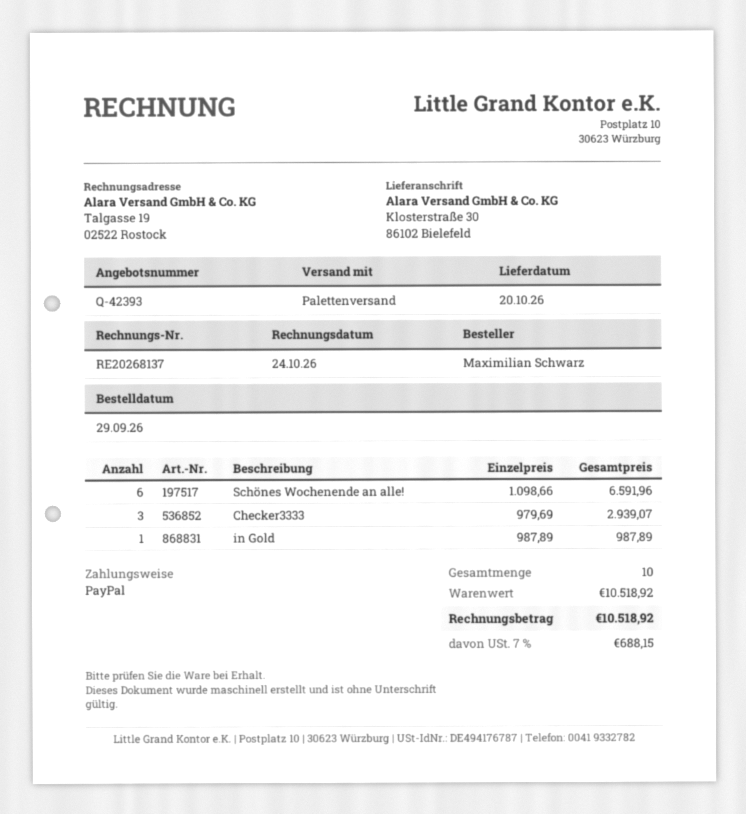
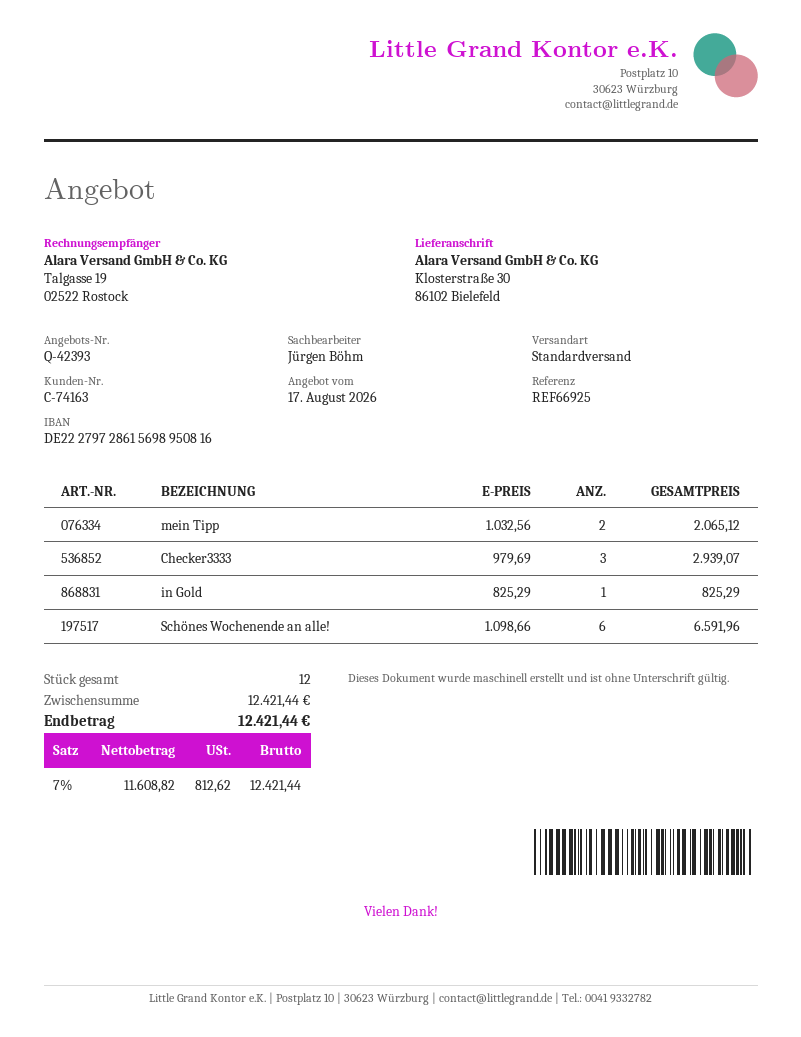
shipping method: pallet freight -> standard
in Gold: 1 x 987.89 = 987.89 -> 1 x 825.29 = 825.29
mein Tipp: none -> 2 x 1032.56 = 2065.12
total quantity: 10 -> 12
subtotal: 10518.92 -> 12421.44
tax: 7% = 688.15 -> 7% = 812.62
total: 10518.92 -> 12421.44

